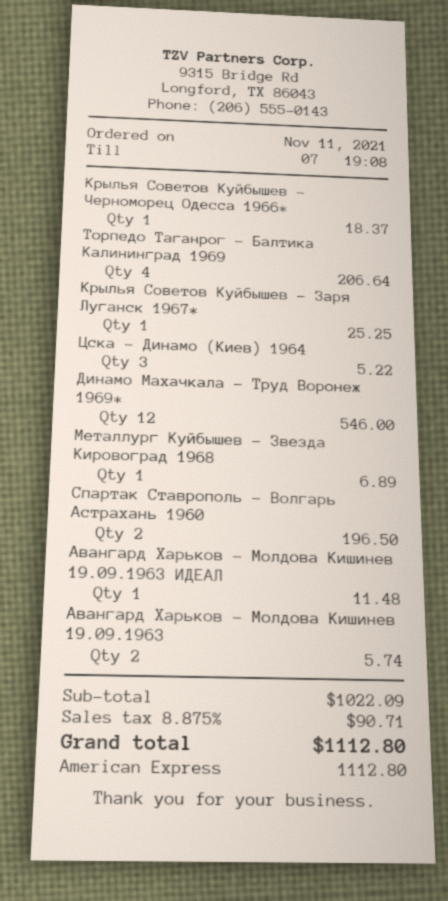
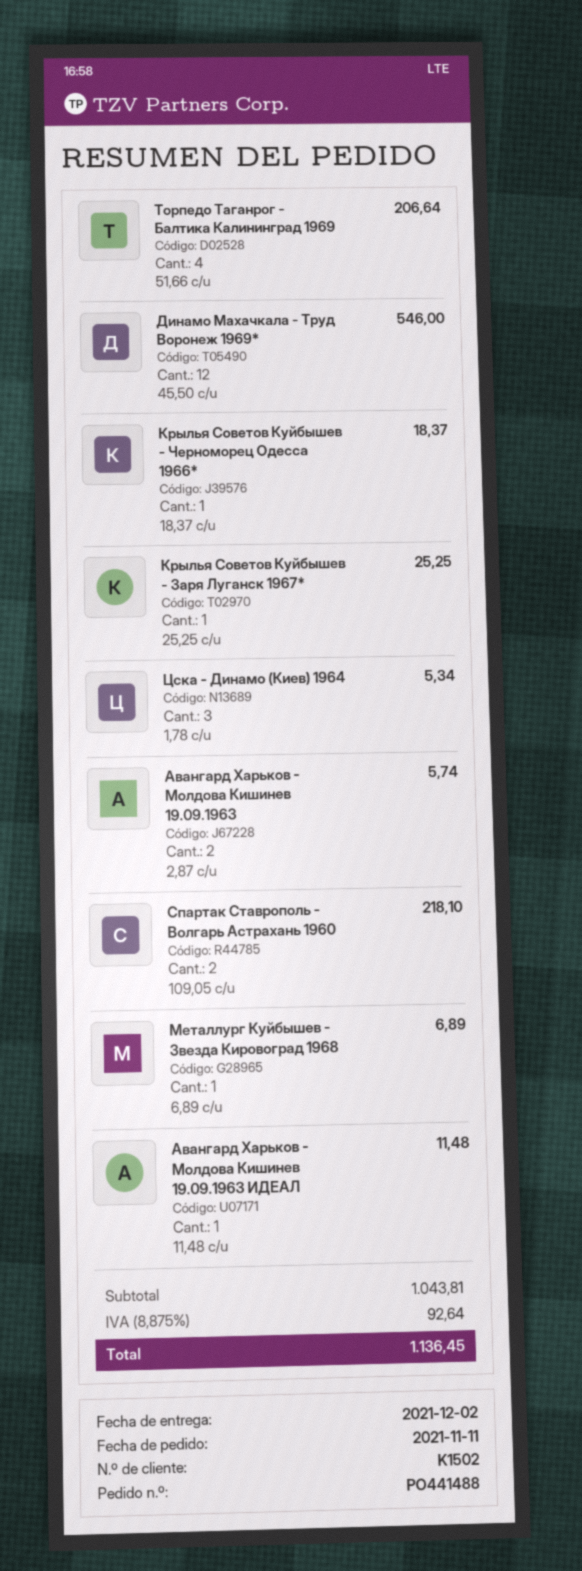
Цска - Динамо (Киев) 1964: 3 for 5.22 -> 3 for 5.34
Спартак Ставрополь - Волгарь Астрахань 1960: 2 for 196.50 -> 2 for 218.10
subtotal: 1022.09 -> 1043.81
tax: 8.875% = 90.71 -> 8.875% = 92.64
total: 1112.80 -> 1136.45

